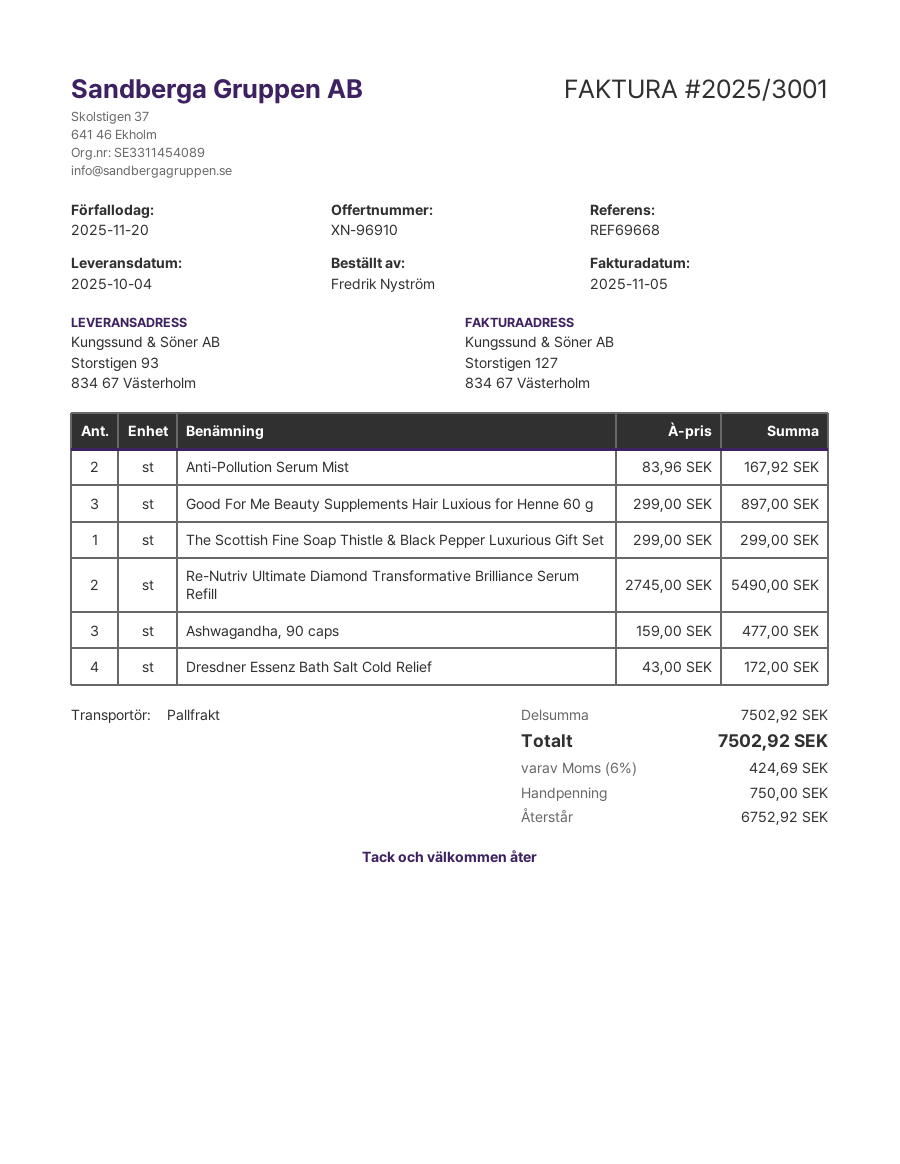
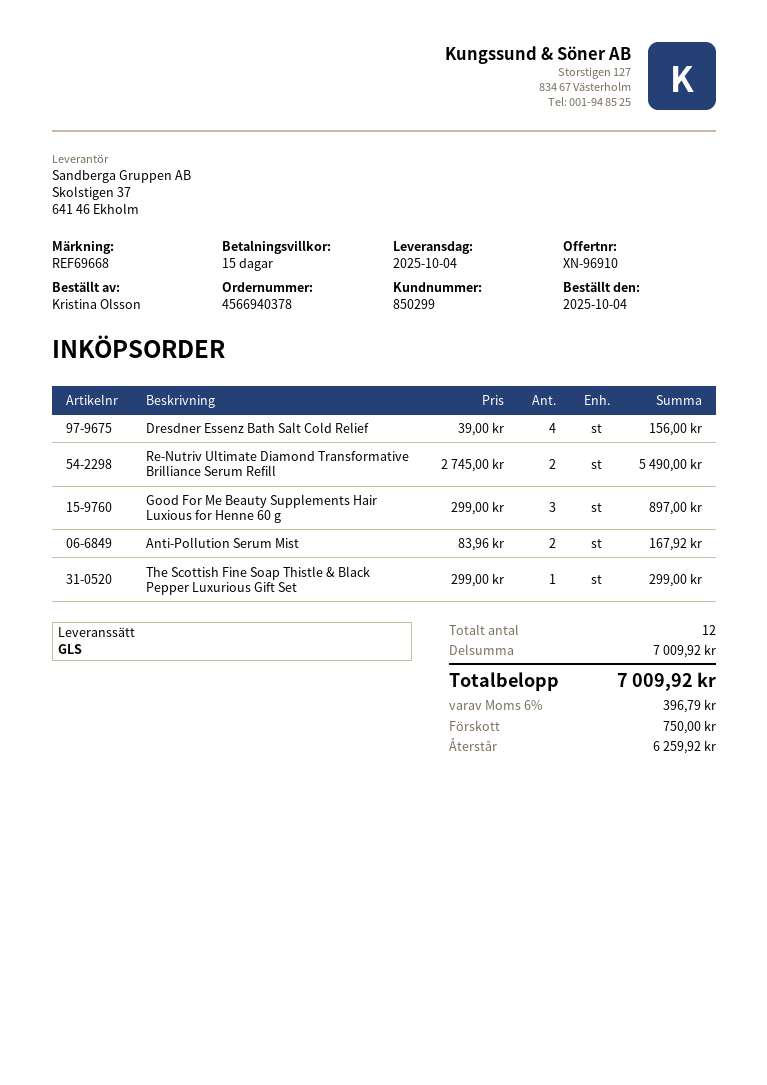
ordered by: Fredrik Nyström -> Kristina Olsson
shipping method: pallet freight -> GLS
Ashwagandha, 90 caps: 3 x 159.00 = 477.00 -> none
Dresdner Essenz Bath Salt Cold Relief: 4 x 43.00 = 172.00 -> 4 x 39.00 = 156.00
subtotal: 7502.92 -> 7009.92
tax: 6% = 424.69 -> 6% = 396.79
total: 7502.92 -> 7009.92
balance: 6752.92 -> 6259.92

